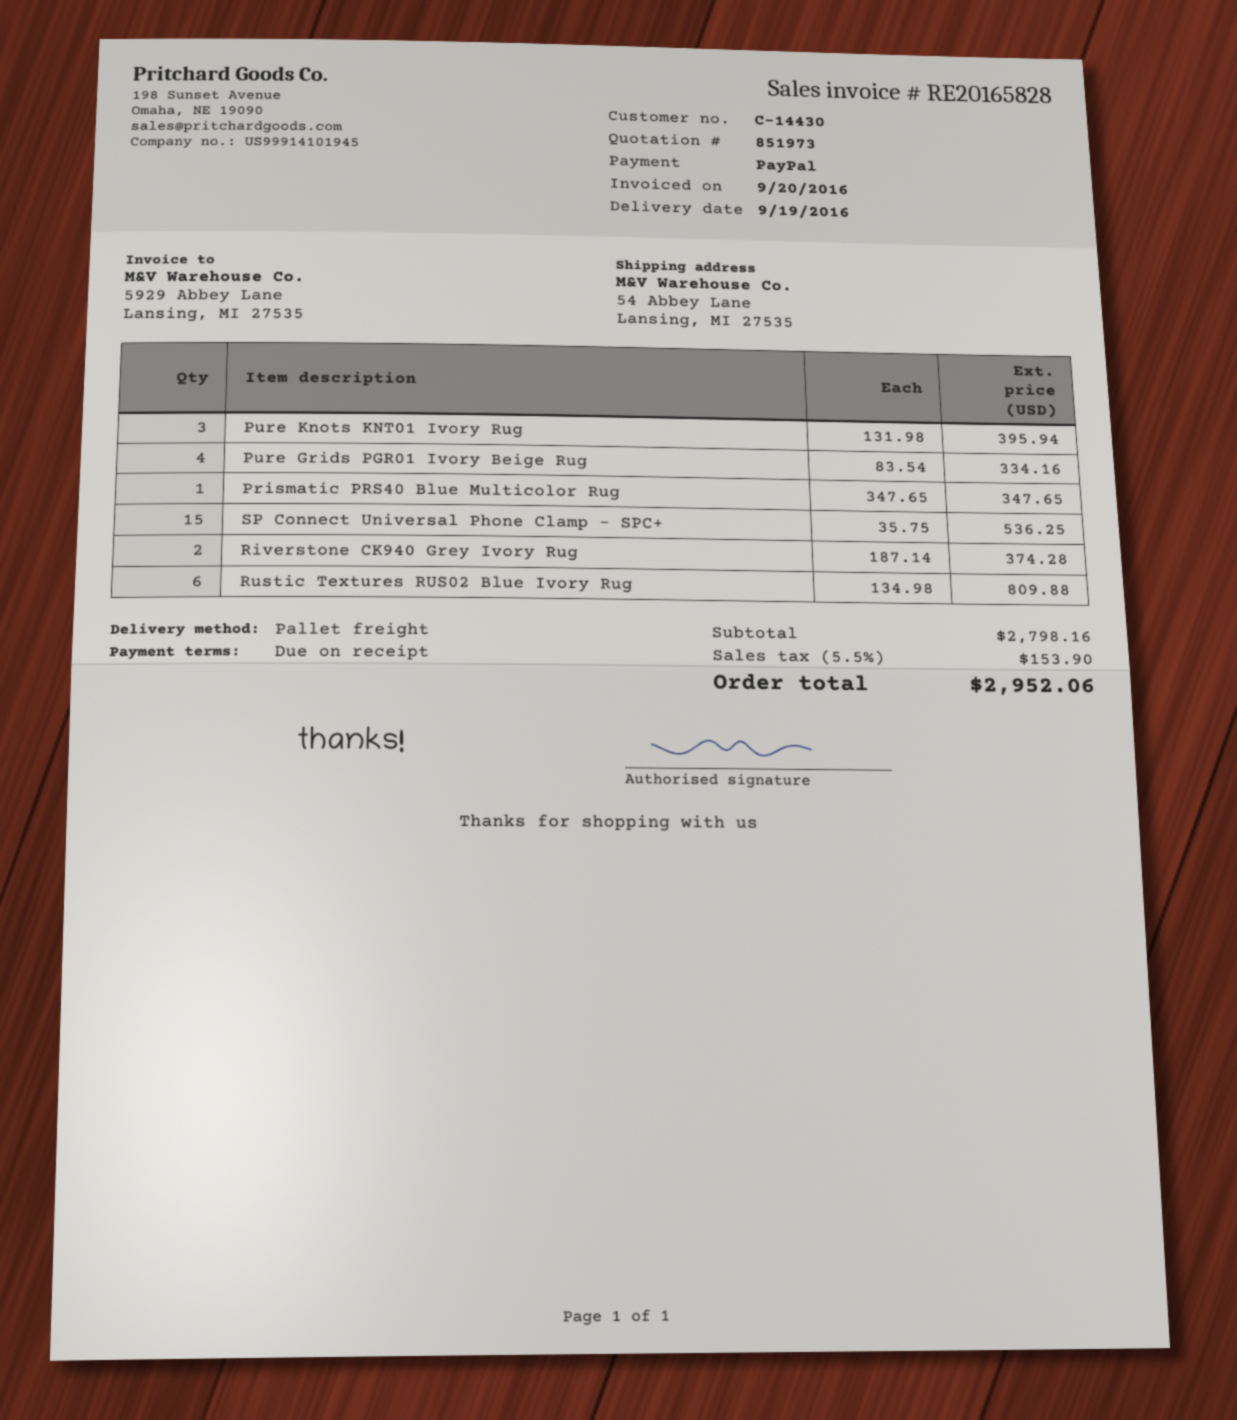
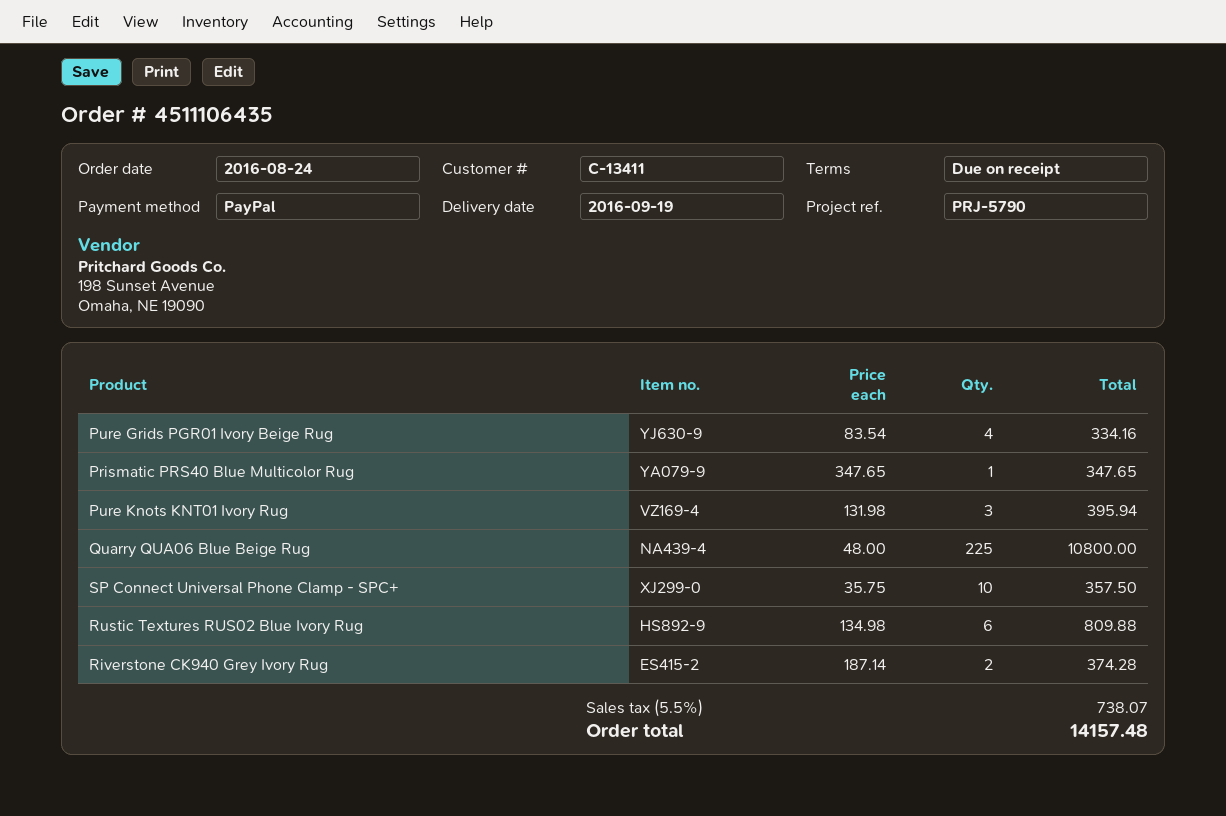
customer number: C-14430 -> C-13411
SP Connect Universal Phone Clamp - SPC+: 15 x 35.75 = 536.25 -> 10 x 35.75 = 357.50
Quarry QUA06 Blue Beige Rug: none -> 225 x 48.00 = 10800.00
tax: 5.5% = 153.90 -> 5.5% = 738.07
total: 2952.06 -> 14157.48

